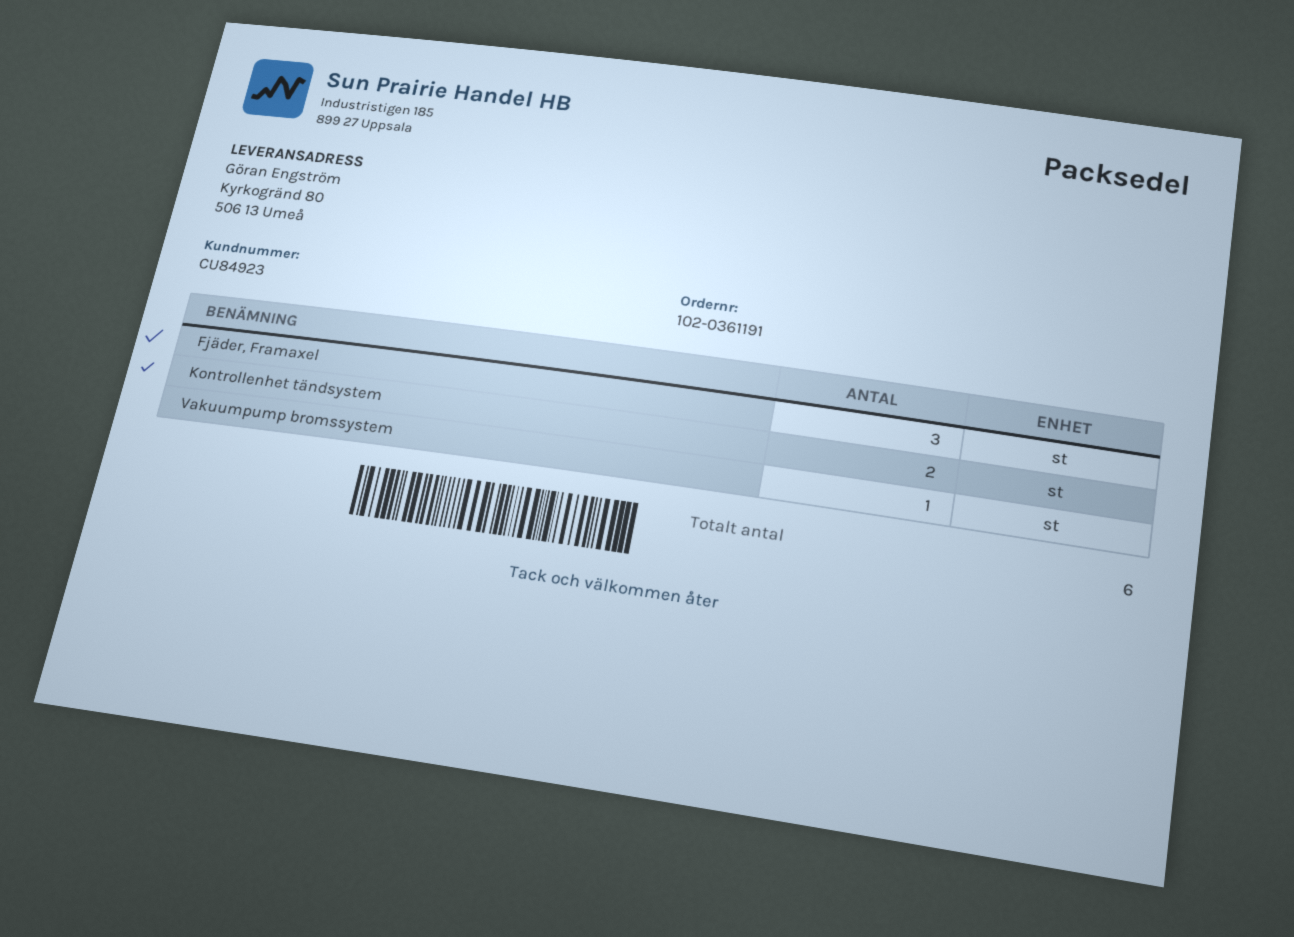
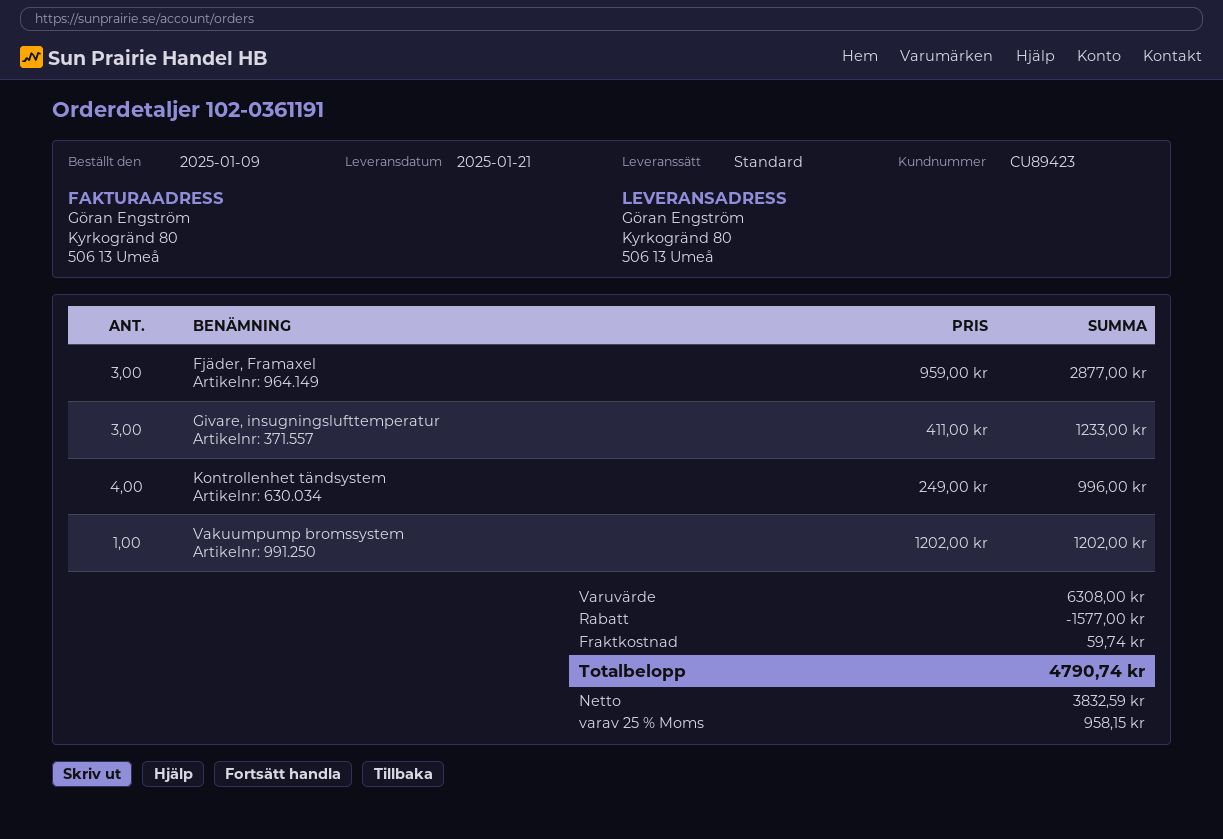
customer number: CU84923 -> CU89423
Kontrollenhet tändsystem: 2 -> 4
Givare, insugningslufttemperatur: none -> 3

